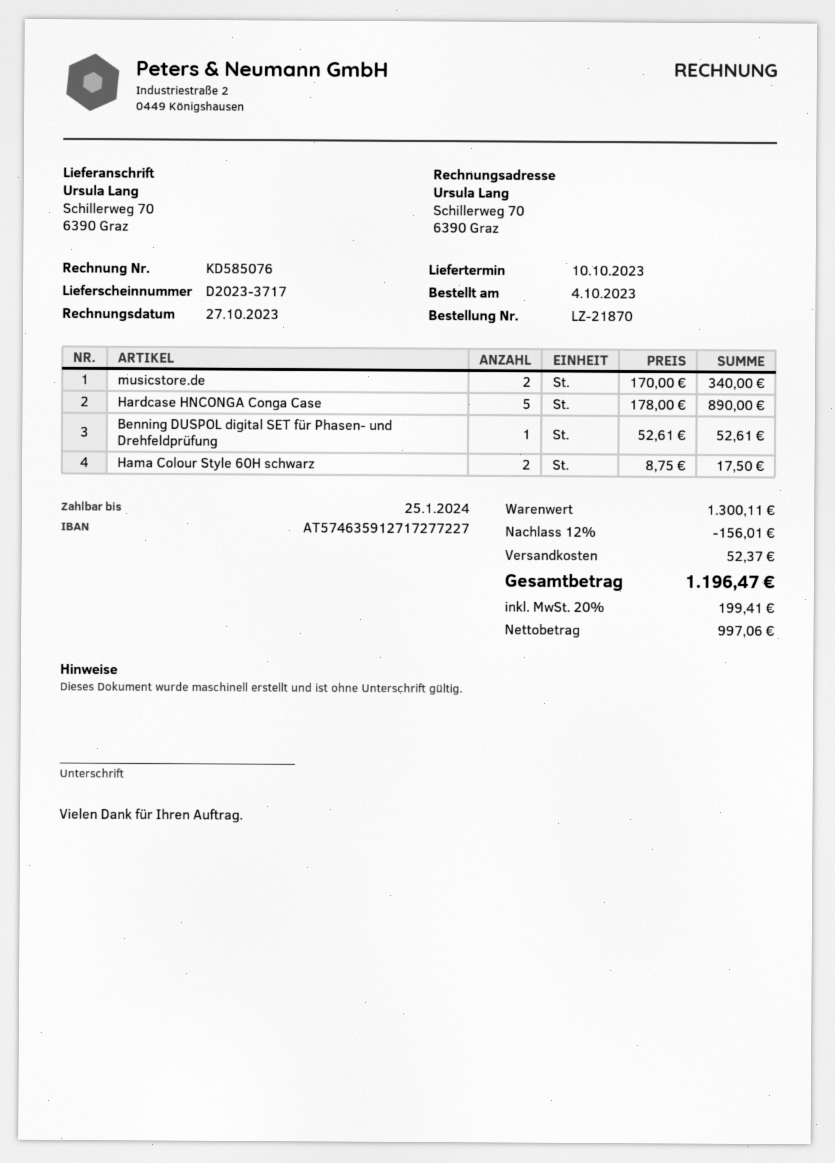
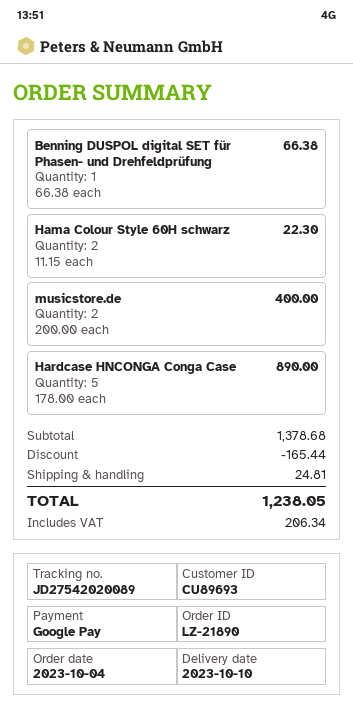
order number: LZ-21870 -> LZ-21890
musicstore.de: 2 x 170.00 = 340.00 -> 2 x 200.00 = 400.00
Benning DUSPOL digital SET für Phasen- und Drehfeldprüfung: 1 x 52.61 = 52.61 -> 1 x 66.38 = 66.38
Hama Colour Style 60H schwarz: 2 x 8.75 = 17.50 -> 2 x 11.15 = 22.30
subtotal: 1300.11 -> 1378.68
discount: 156.01 -> 165.44
shipping: 52.37 -> 24.81
tax: 199.41 -> 206.34
total: 1196.47 -> 1238.05

